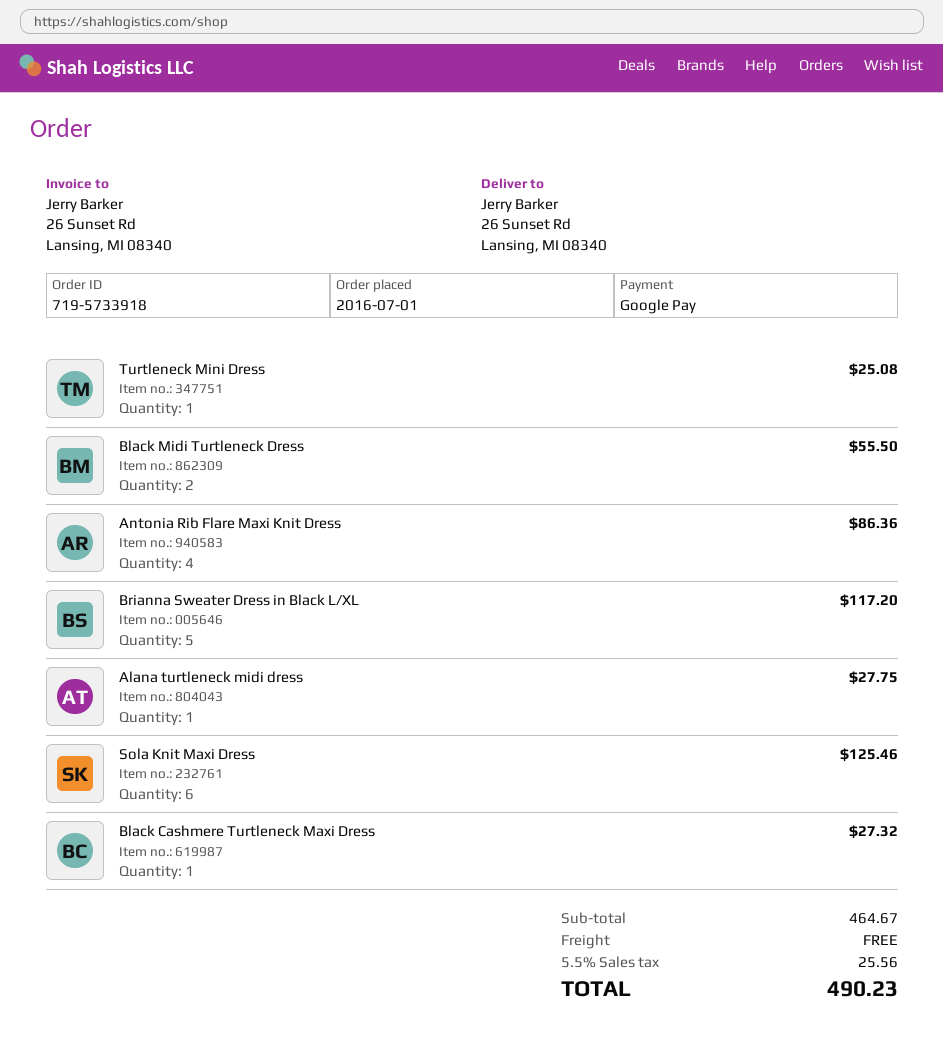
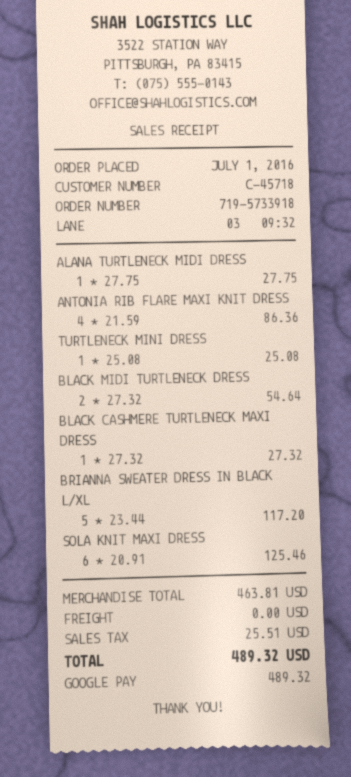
Black Midi Turtleneck Dress: 2 for 55.50 -> 2 for 54.64
subtotal: 464.67 -> 463.81
tax: 25.56 -> 25.51
total: 490.23 -> 489.32

